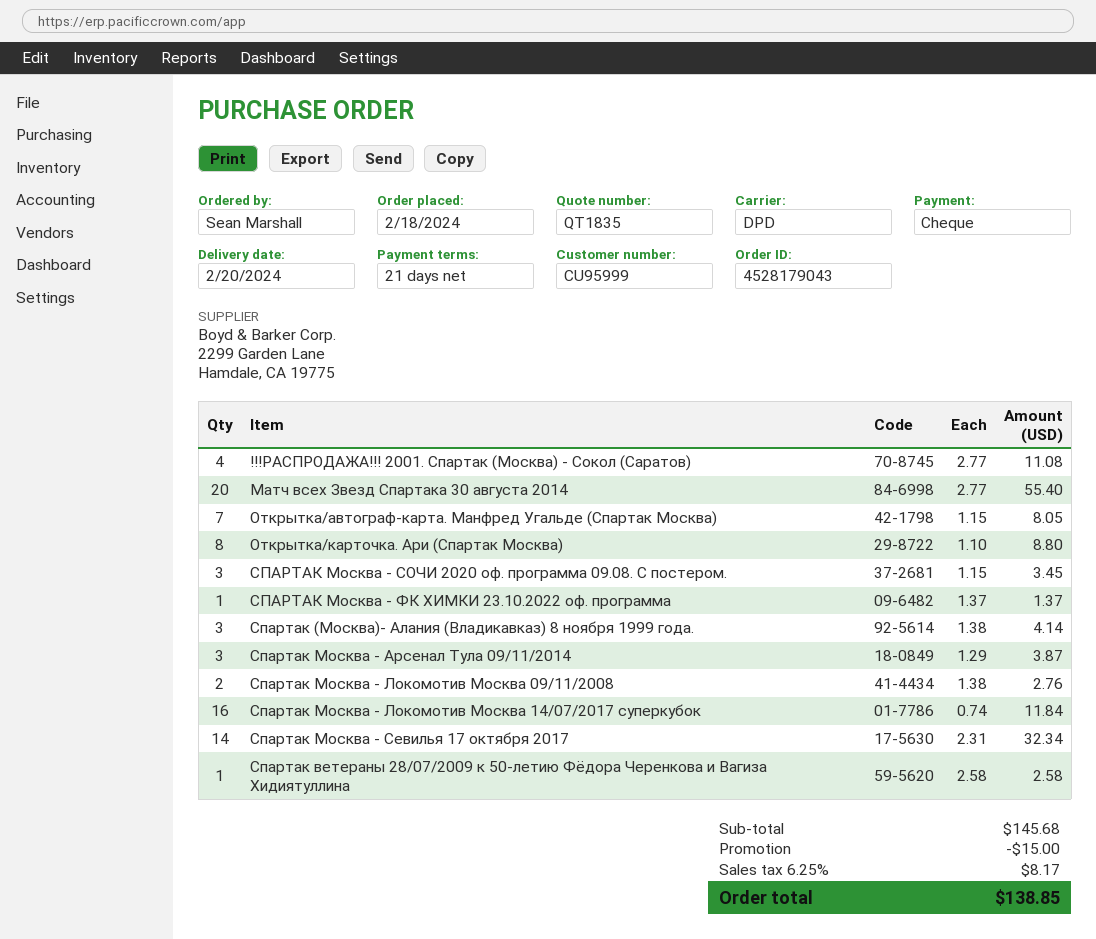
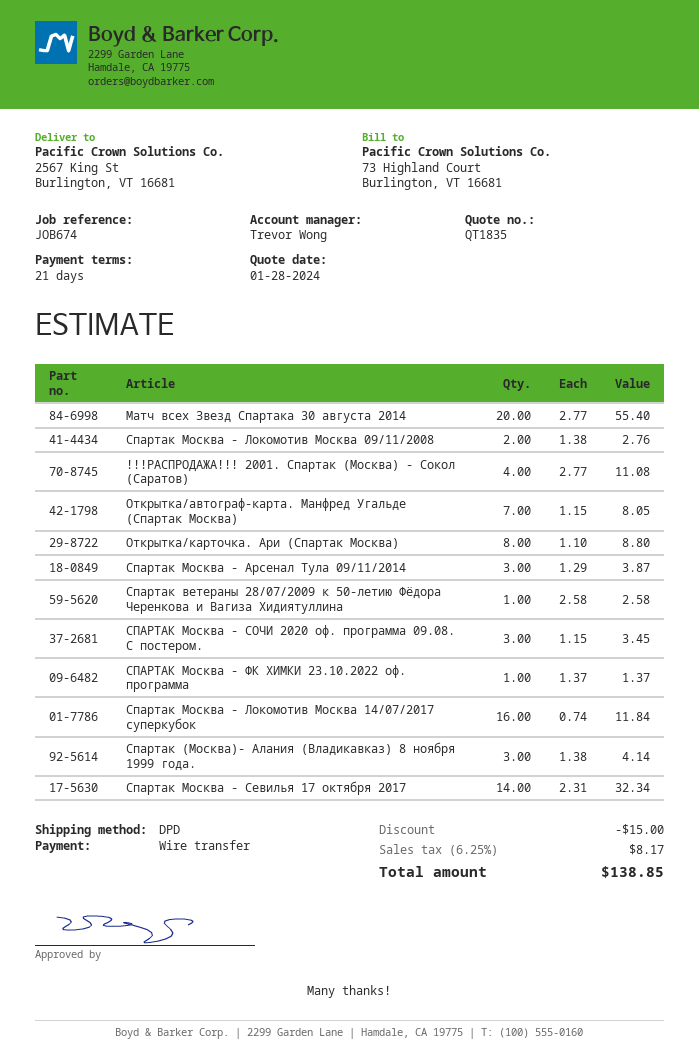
payment method: cheque -> bank transfer

